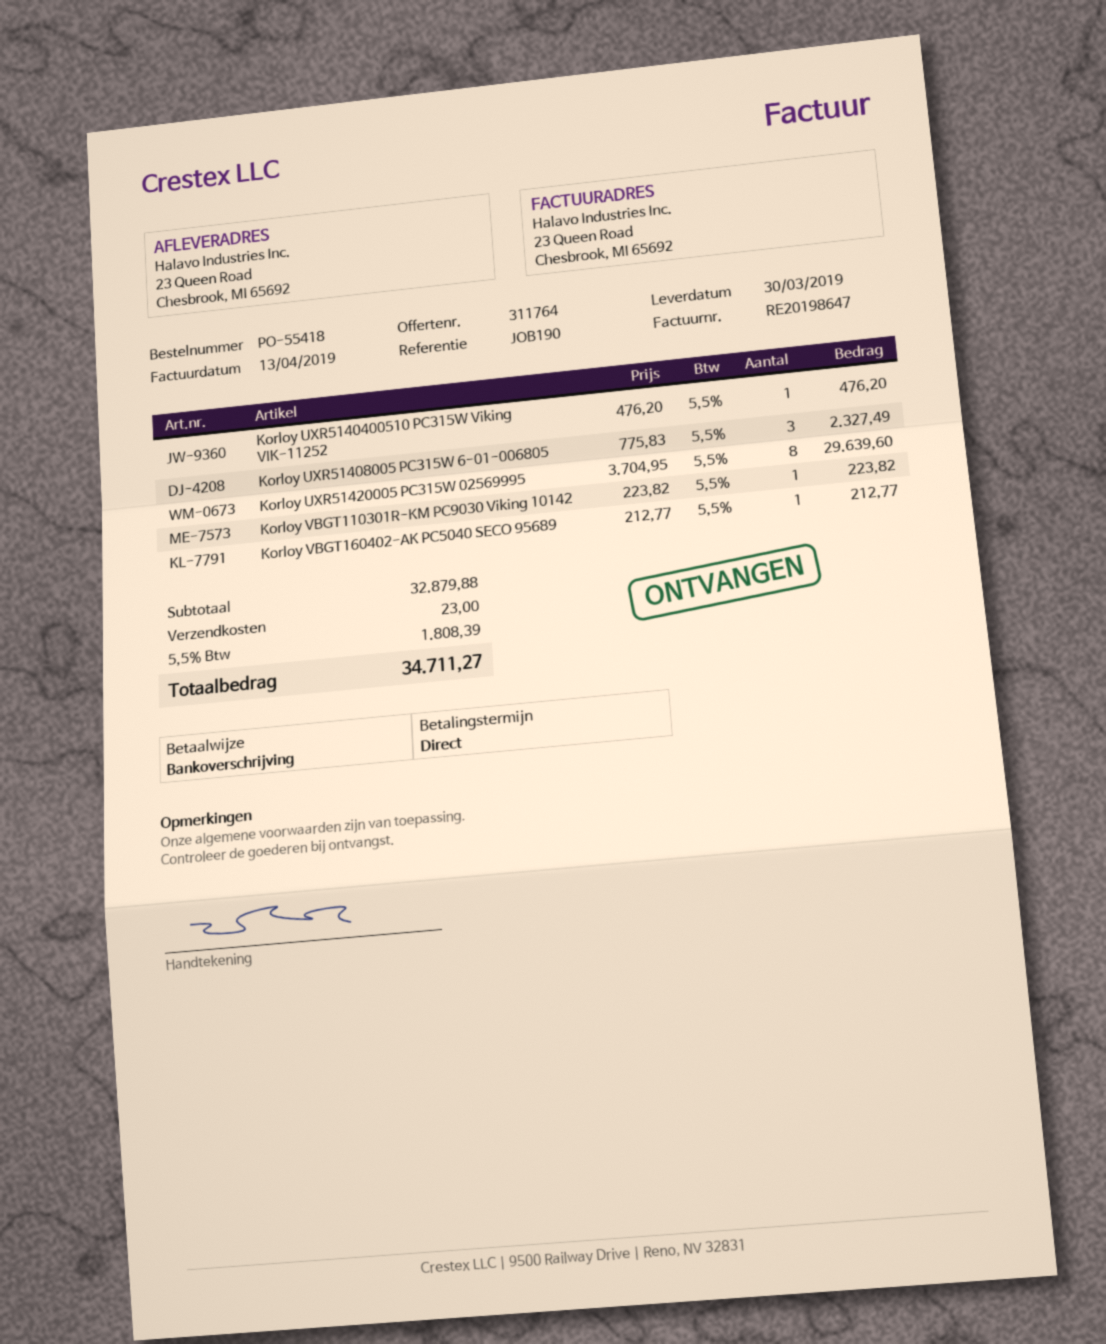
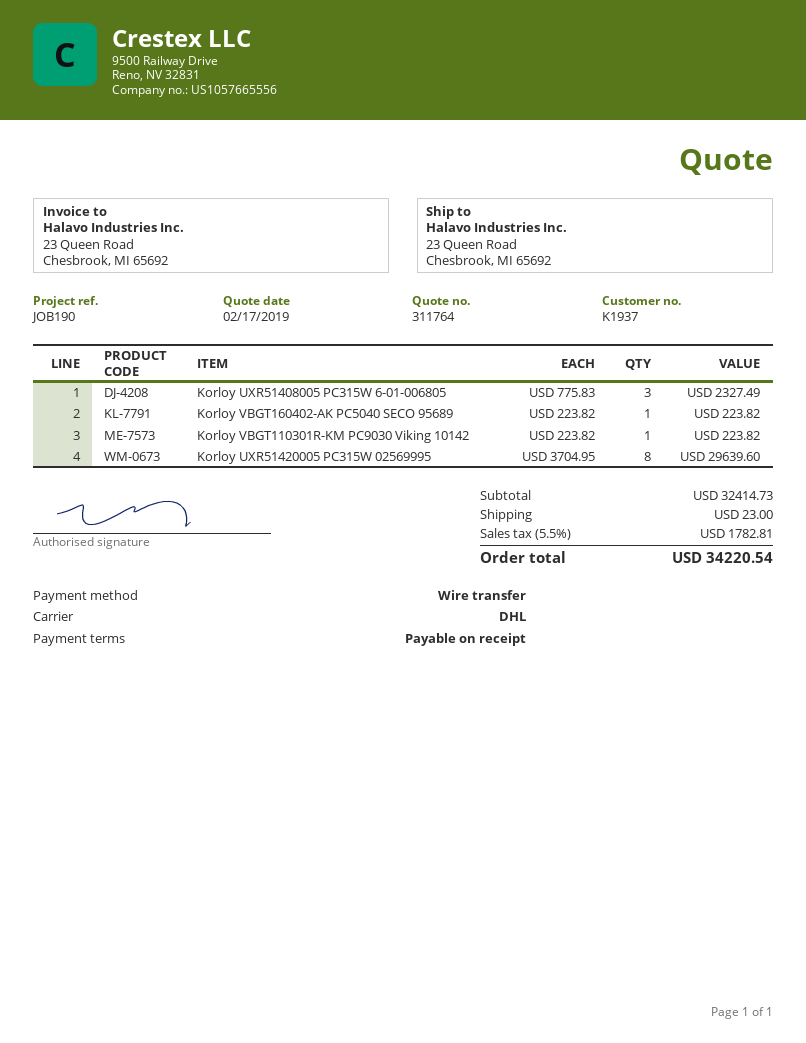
Korloy UXR5140400510 PC315W Viking VIK-11252: 1 x 476.20 = 476.20 -> none
Korloy VBGT160402-AK PC5040 SECO 95689: 1 x 212.77 = 212.77 -> 1 x 223.82 = 223.82
subtotal: 32879.88 -> 32414.73
tax: 5.5% = 1808.39 -> 5.5% = 1782.81
total: 34711.27 -> 34220.54

